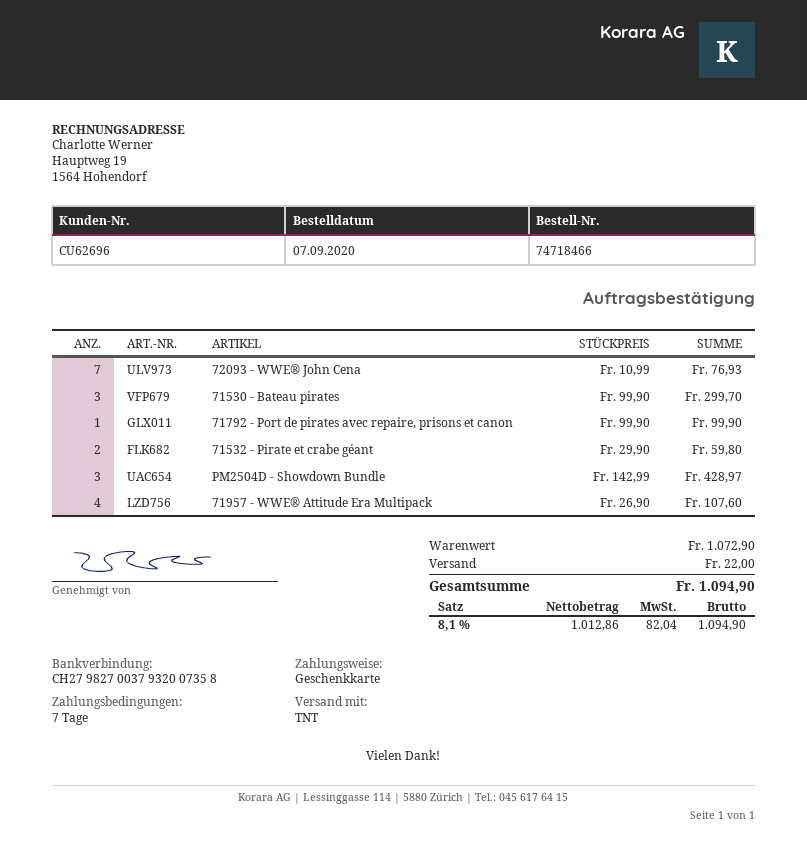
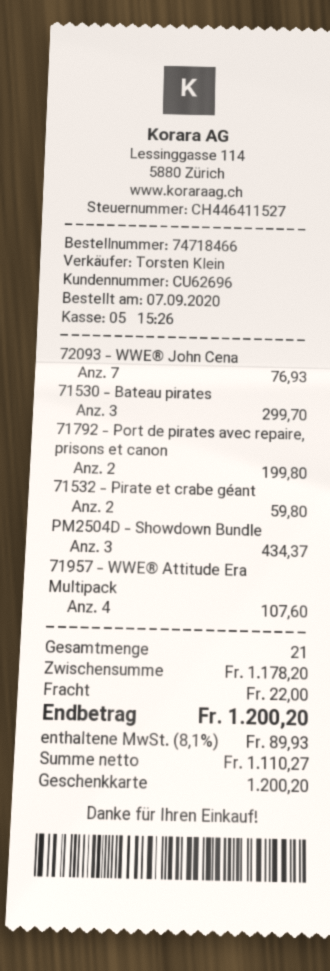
71792 - Port de pirates avec repaire, prisons et canon: 1 for 99.90 -> 2 for 199.80
PM2504D - Showdown Bundle: 3 for 428.97 -> 3 for 434.37
subtotal: 1072.90 -> 1178.20
net: 1012.86 -> 1110.27
tax: 8.1% = 82.04 -> 8.1% = 89.93
total: 1094.90 -> 1200.20

